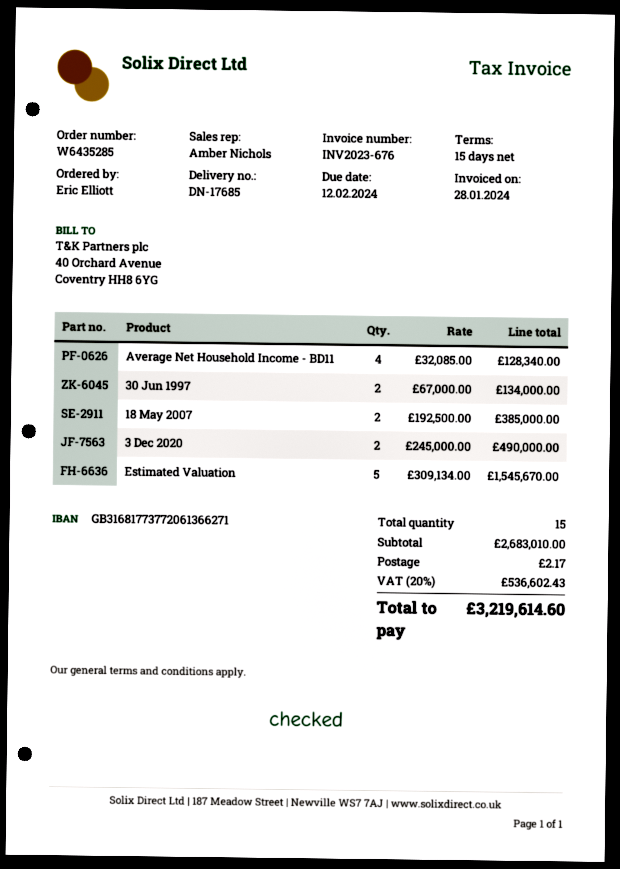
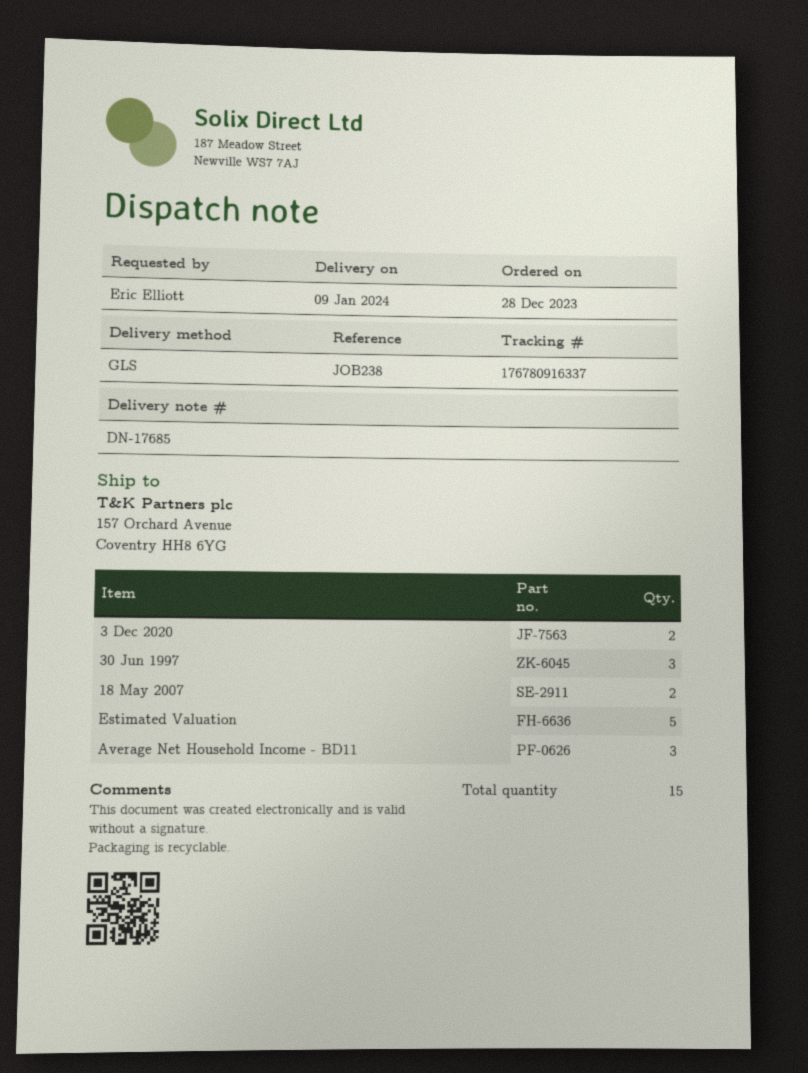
Average Net Household Income - BD11: 4 -> 3
30 Jun 1997: 2 -> 3

